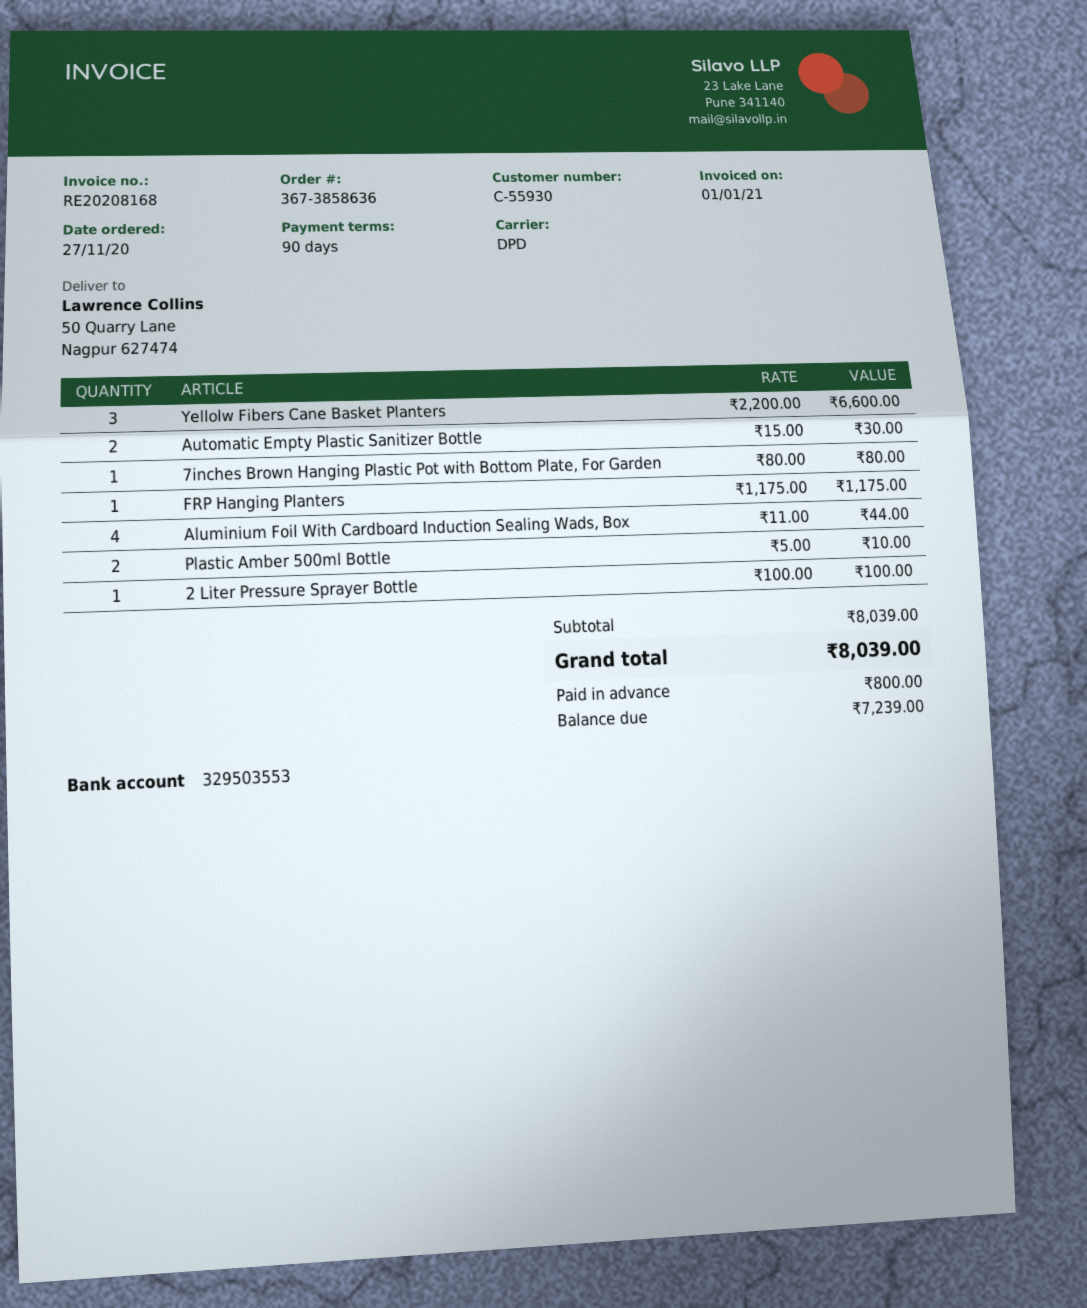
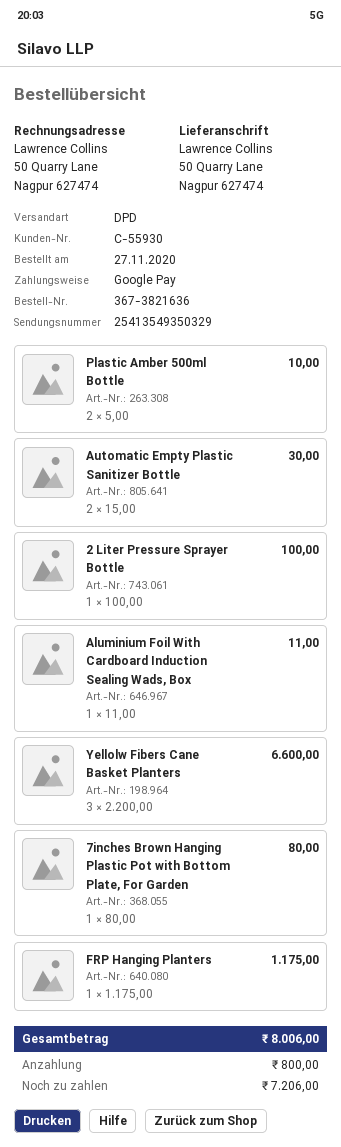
order number: 367-3858636 -> 367-3821636
Aluminium Foil With Cardboard Induction Sealing Wads, Box: 4 x 11.00 = 44.00 -> 1 x 11.00 = 11.00
total: 8039.00 -> 8006.00
balance: 7239.00 -> 7206.00

